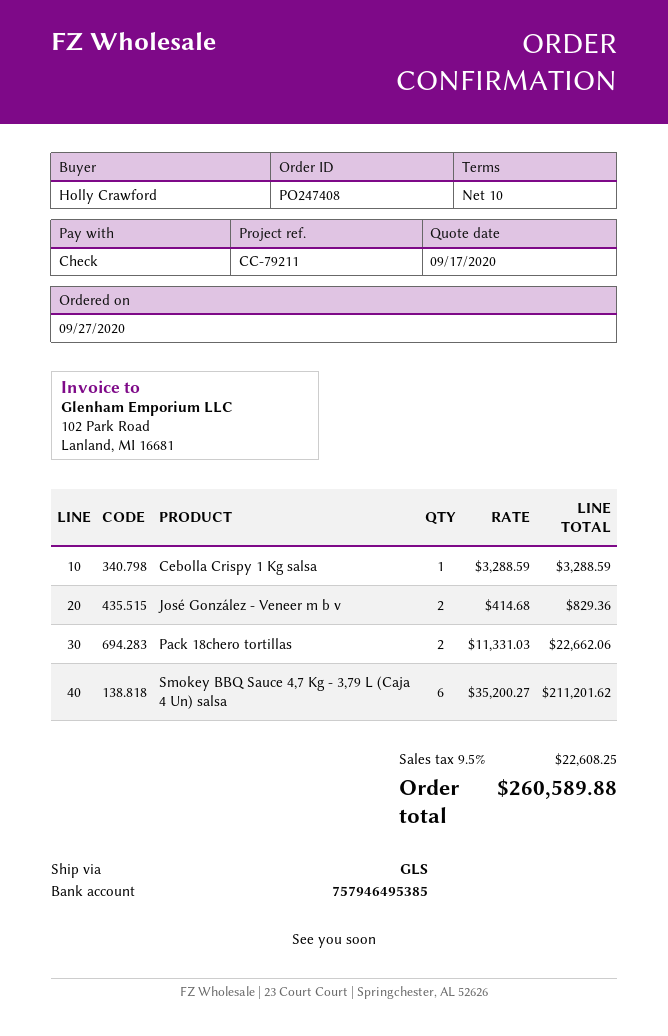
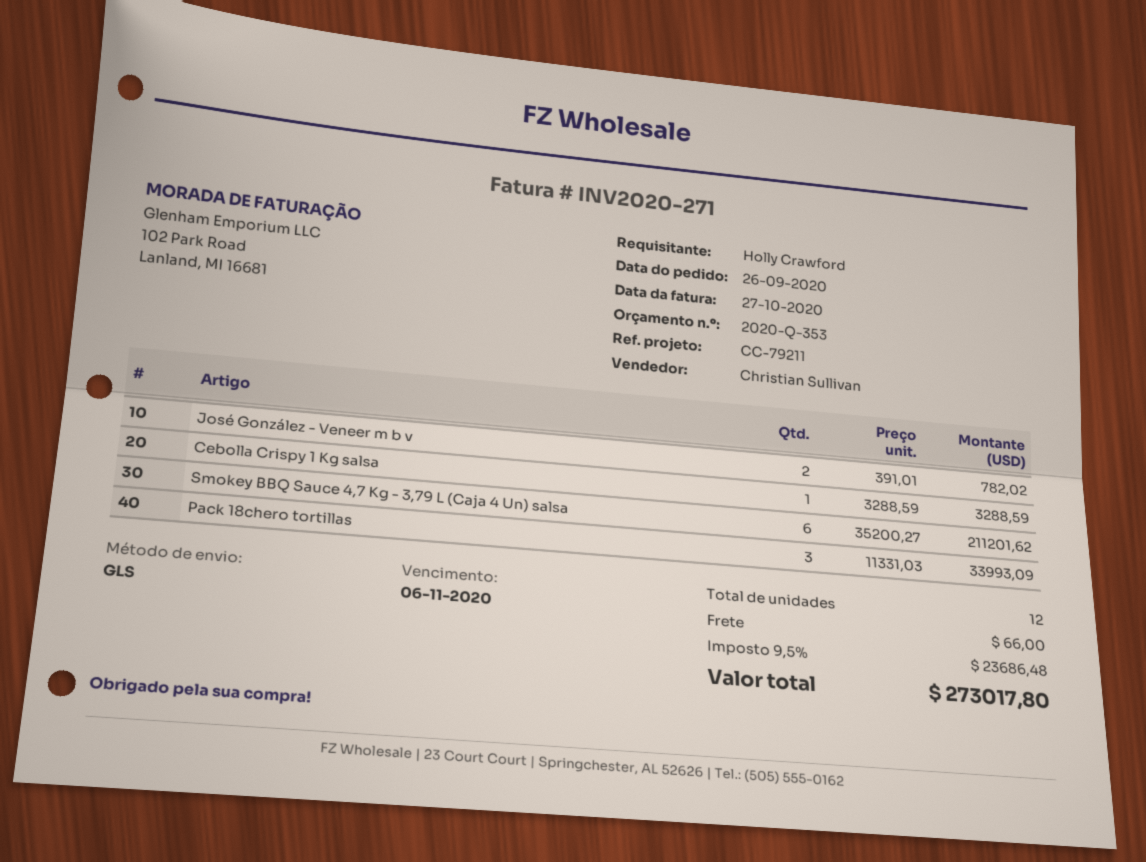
order date: 2020-09-27 -> 2020-09-26
José González - Veneer m b v: 2 x 414.68 = 829.36 -> 2 x 391.01 = 782.02
Pack 18chero tortillas: 2 x 11331.03 = 22662.06 -> 3 x 11331.03 = 33993.09
shipping: none -> 66.00
tax: 9.5% = 22608.25 -> 9.5% = 23686.48
total: 260589.88 -> 273017.80

